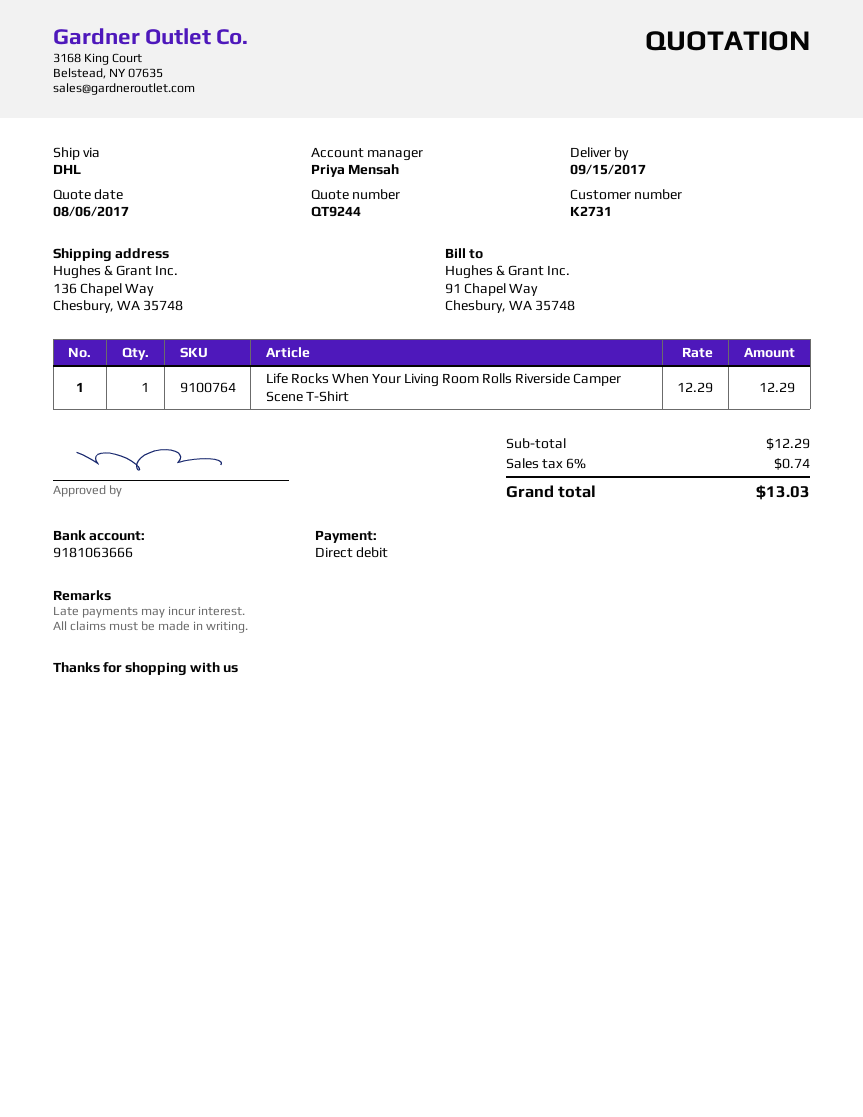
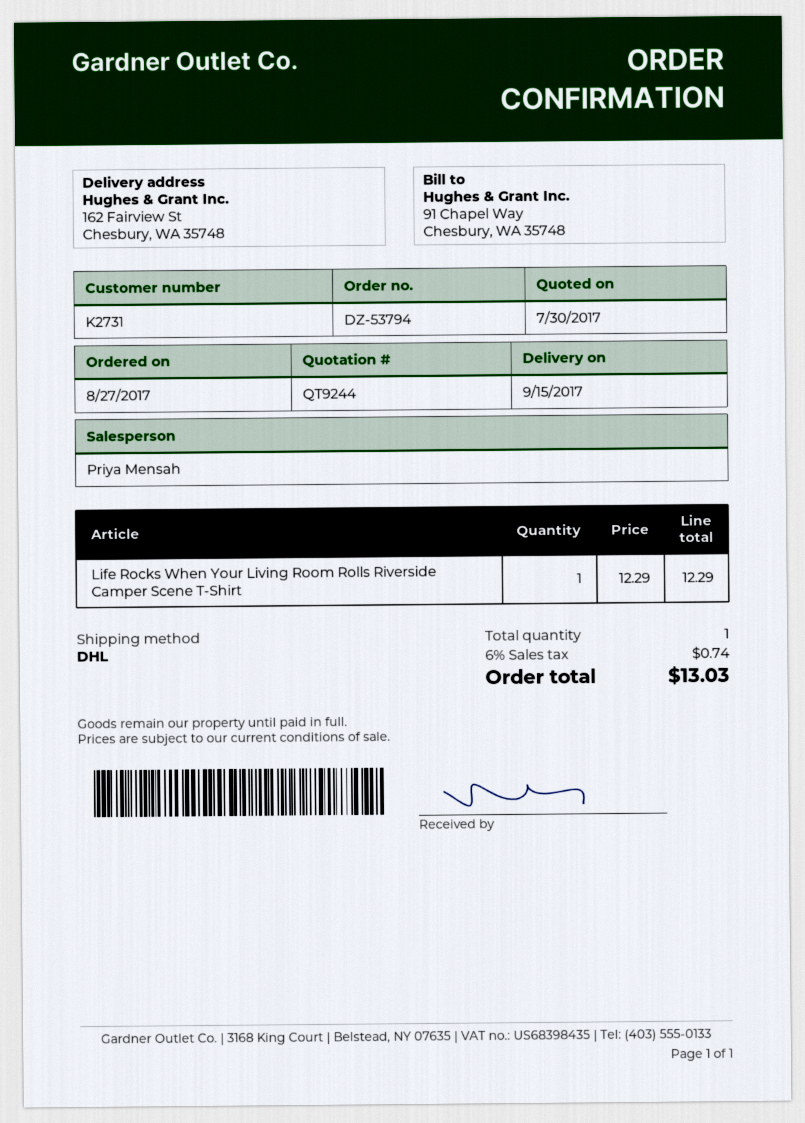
quote date: 2017-08-06 -> 2017-07-30
ship to: 136 Chapel Way, Chesbury, WA 35748 -> 162 Fairview St, Chesbury, WA 35748

